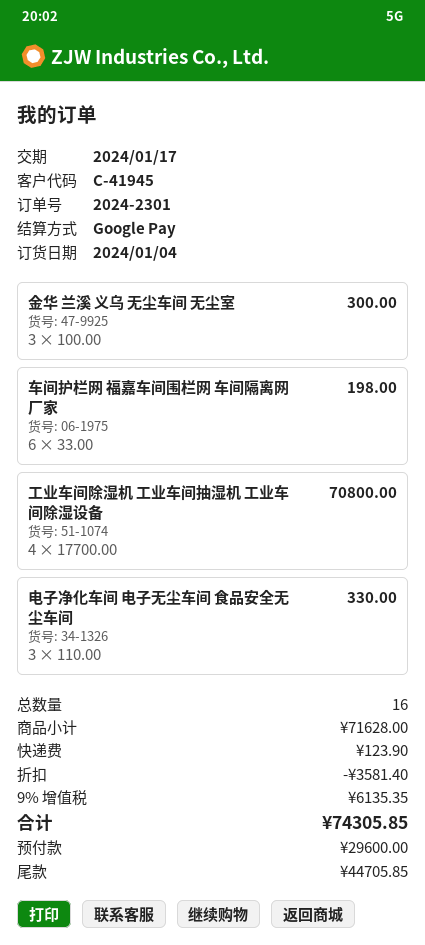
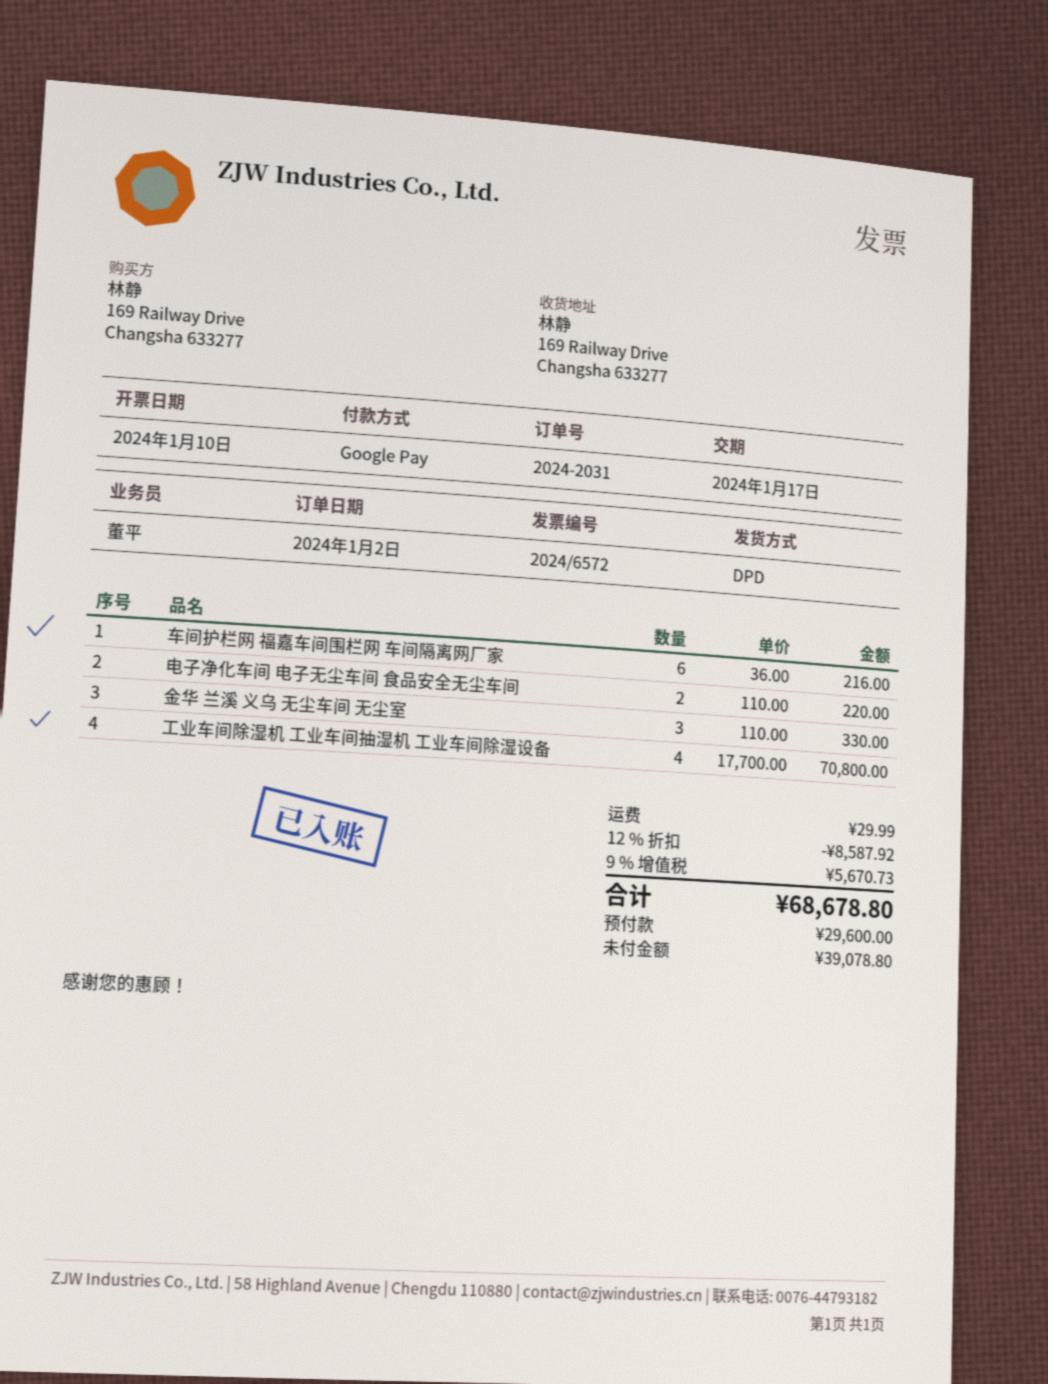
order number: 2024-2301 -> 2024-2031
order date: 2024-01-04 -> 2024-01-02
金华 兰溪 义乌 无尘车间 无尘室: 3 x 100.00 = 300.00 -> 3 x 110.00 = 330.00
车间护栏网 福嘉车间围栏网 车间隔离网厂家: 6 x 33.00 = 198.00 -> 6 x 36.00 = 216.00
电子净化车间 电子无尘车间 食品安全无尘车间: 3 x 110.00 = 330.00 -> 2 x 110.00 = 220.00
discount: 3581.40 -> 8587.92
shipping: 123.90 -> 29.99
tax: 9% = 6135.35 -> 9% = 5670.73
total: 74305.85 -> 68678.80
balance: 44705.85 -> 39078.80

